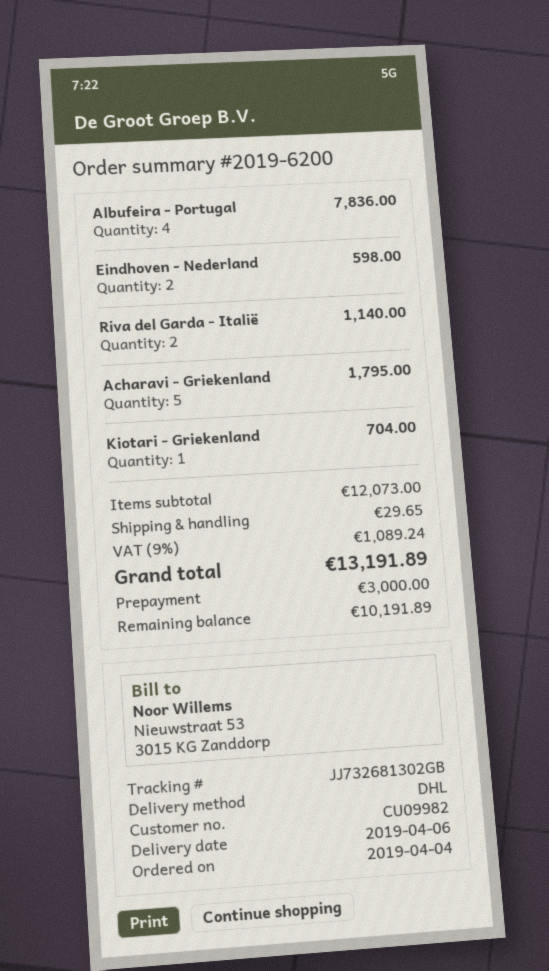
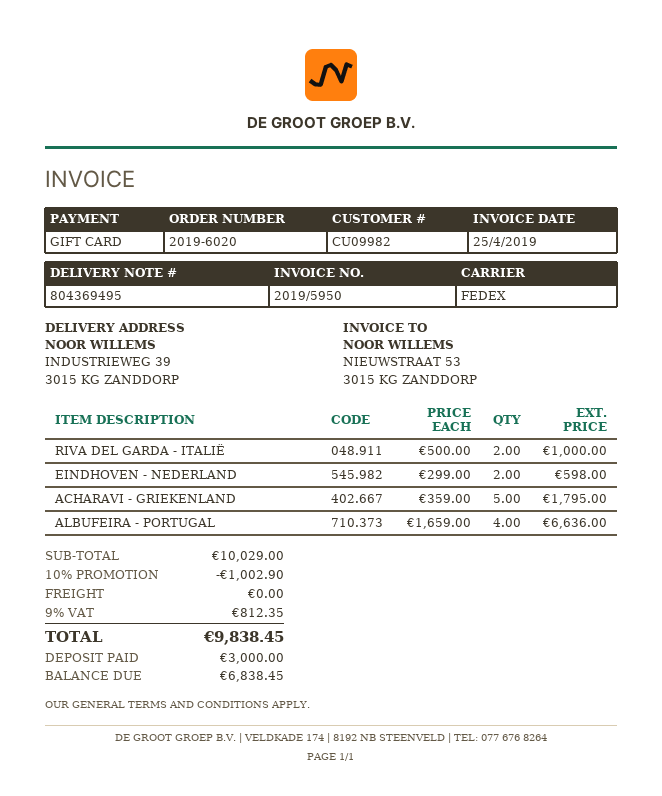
order number: 2019-6200 -> 2019-6020
shipping method: DHL -> FedEx
Albufeira - Portugal: 4 for 7836.00 -> 4 for 6636.00
Riva del Garda - Italië: 2 for 1140.00 -> 2 for 1000.00
Kiotari - Griekenland: 1 for 704.00 -> none
subtotal: 12073.00 -> 10029.00
discount: none -> 10% = 1002.90
shipping: 29.65 -> 0.00
tax: 9% = 1089.24 -> 9% = 812.35
total: 13191.89 -> 9838.45
balance: 10191.89 -> 6838.45

